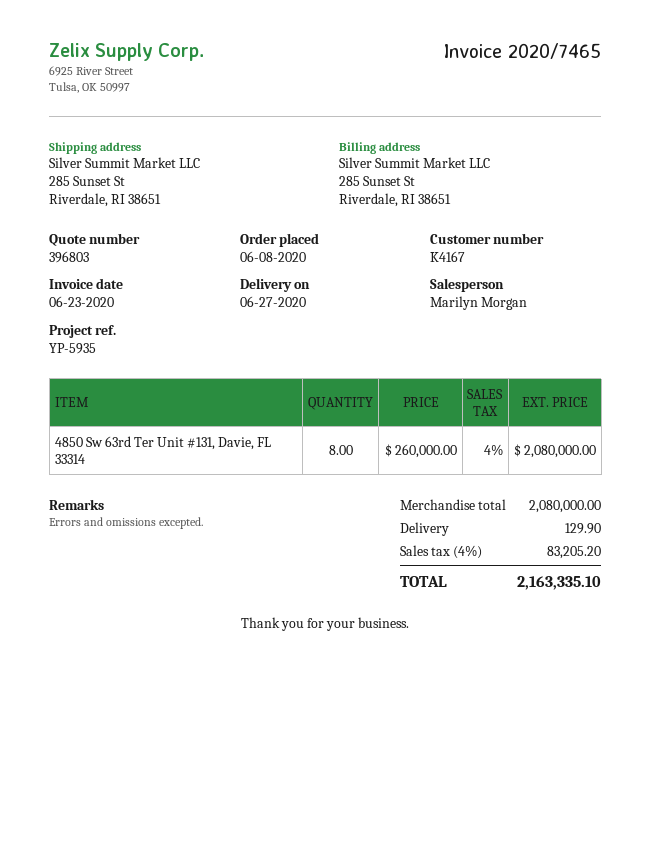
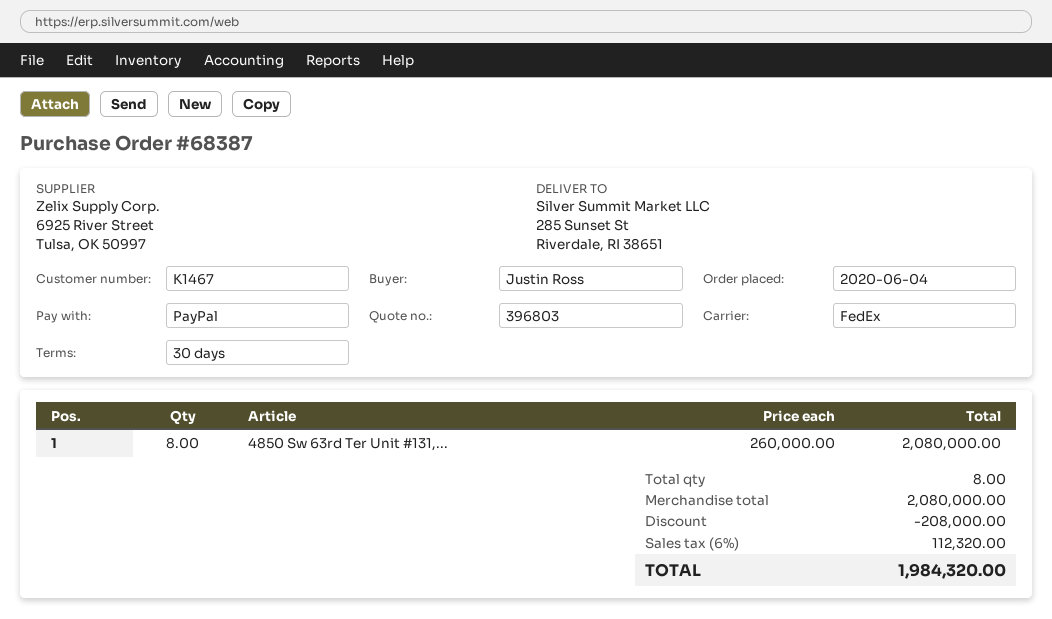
order date: 2020-06-08 -> 2020-06-04
customer number: K4167 -> K1467
discount: none -> 208000.00
shipping: 129.90 -> none
tax: 4% = 83205.20 -> 6% = 112320.00
total: 2163335.10 -> 1984320.00

